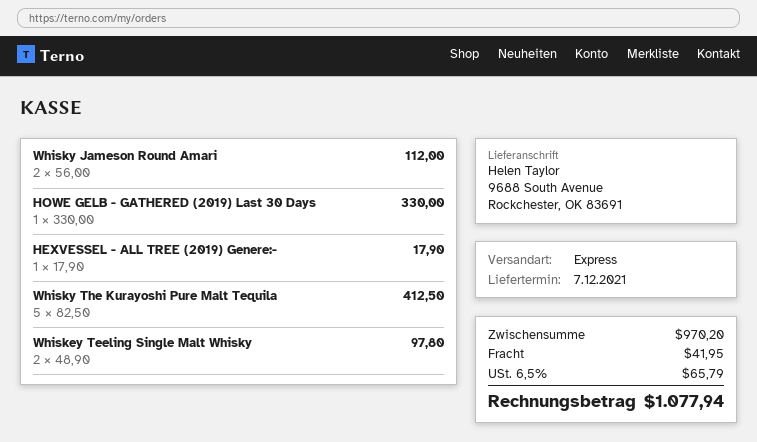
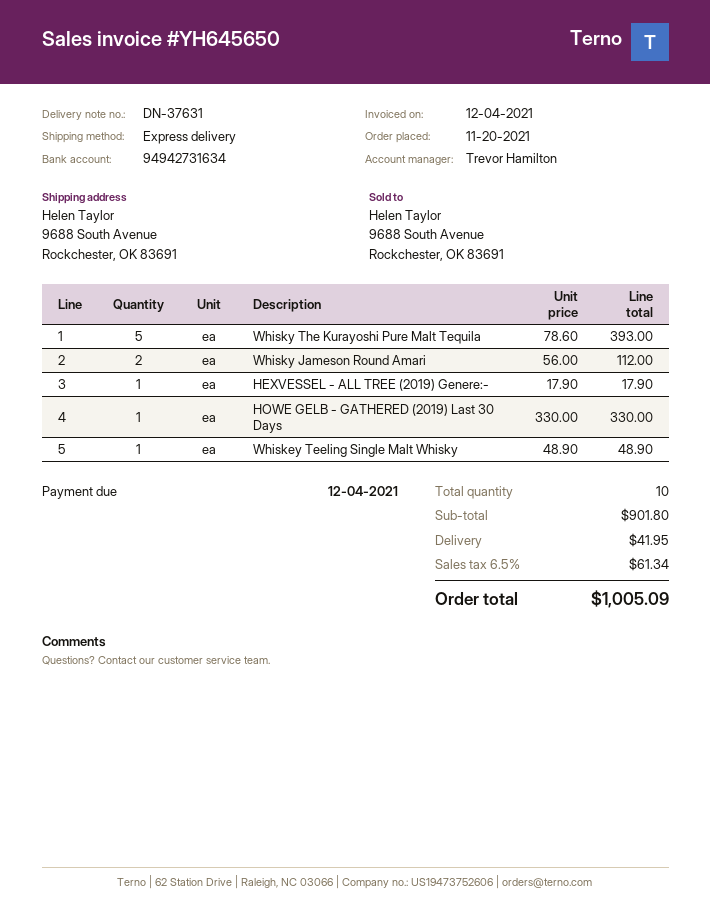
Whisky The Kurayoshi Pure Malt Tequila: 5 x 82.50 = 412.50 -> 5 x 78.60 = 393.00
Whiskey Teeling Single Malt Whisky: 2 x 48.90 = 97.80 -> 1 x 48.90 = 48.90
subtotal: 970.20 -> 901.80
tax: 6.5% = 65.79 -> 6.5% = 61.34
total: 1077.94 -> 1005.09

